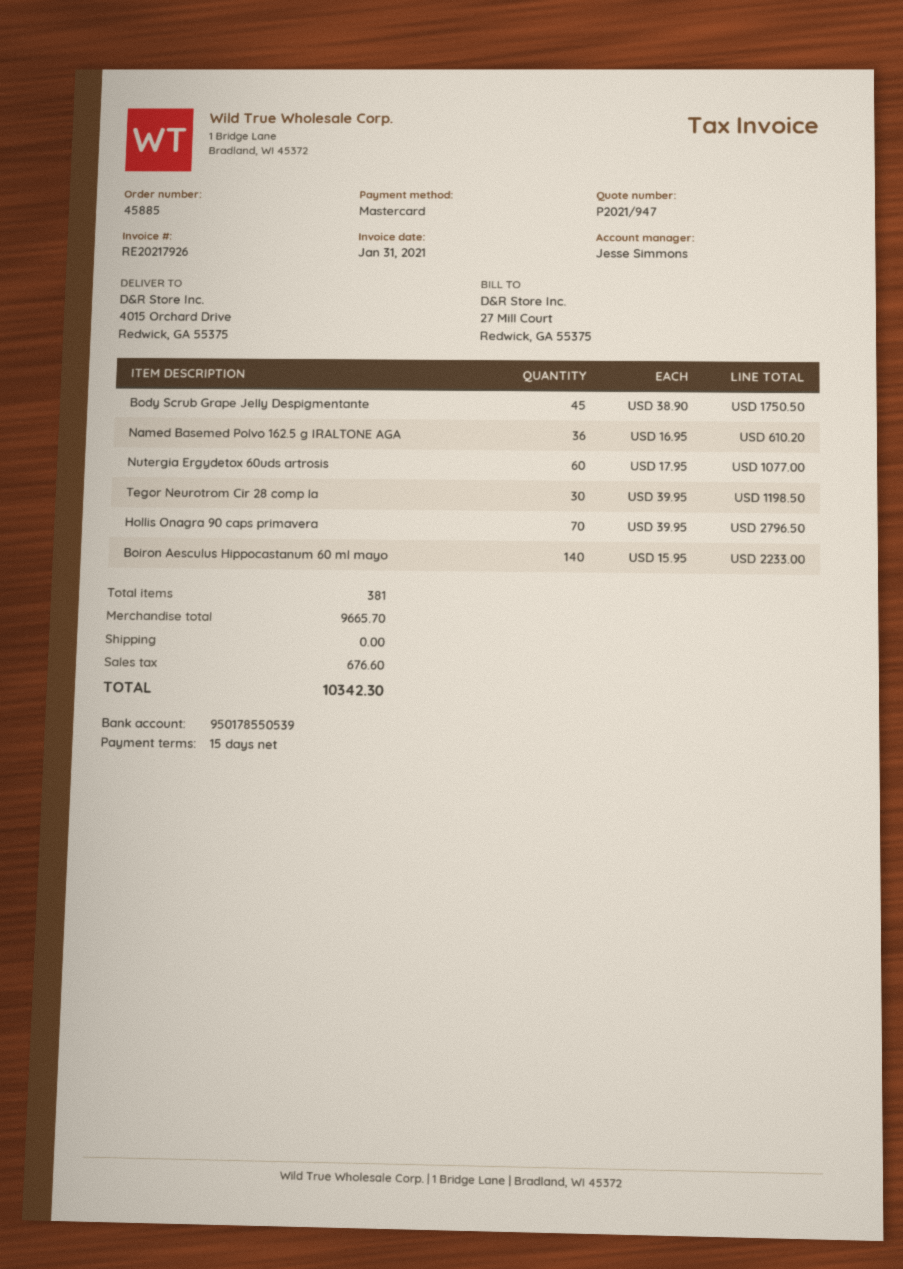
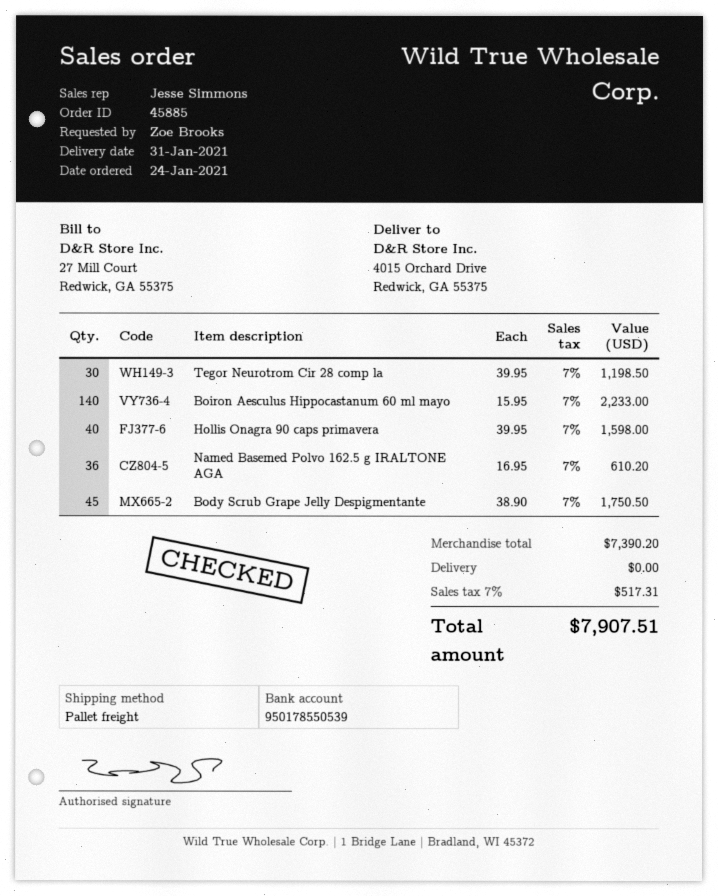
Nutergia Ergydetox 60uds artrosis: 60 x 17.95 = 1077.00 -> none
Hollis Onagra 90 caps primavera: 70 x 39.95 = 2796.50 -> 40 x 39.95 = 1598.00
subtotal: 9665.70 -> 7390.20
tax: 676.60 -> 517.31
total: 10342.30 -> 7907.51

